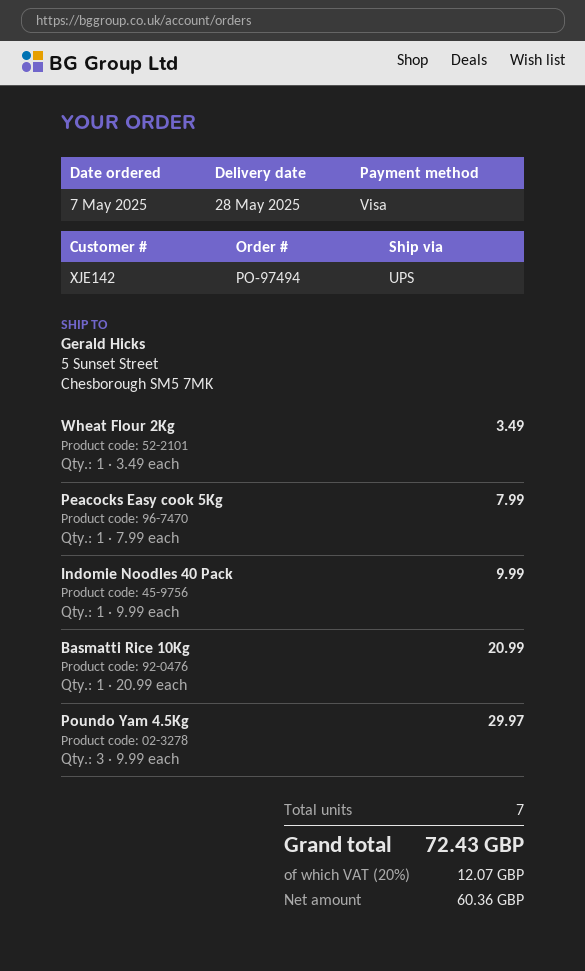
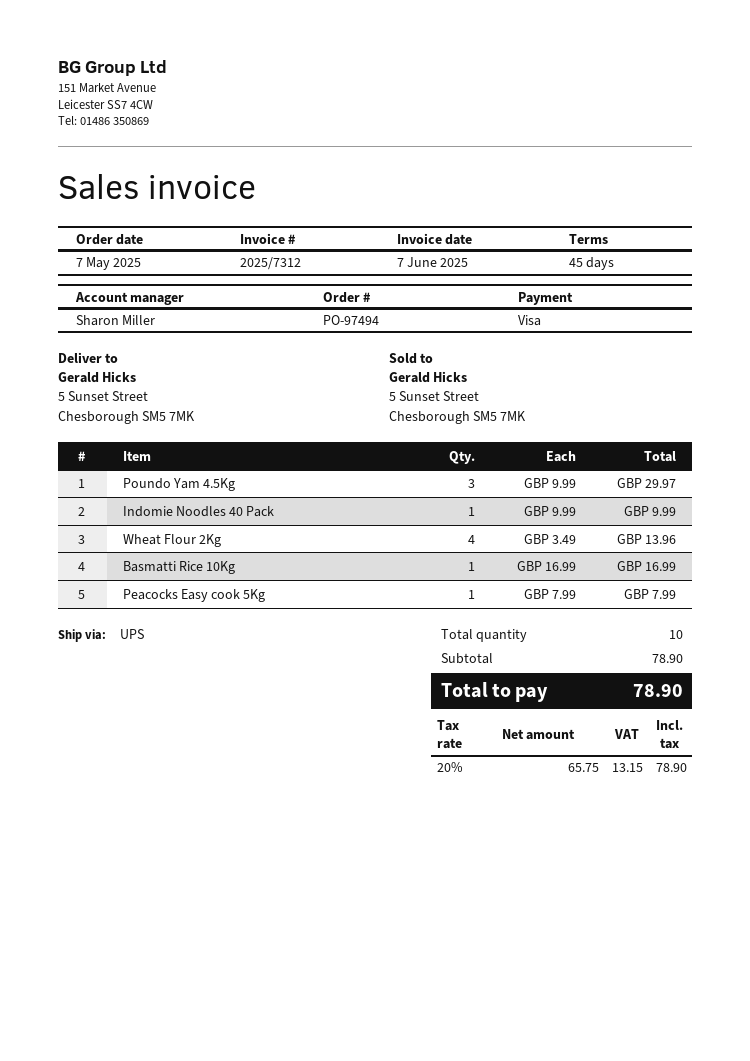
Wheat Flour 2Kg: 1 x 3.49 = 3.49 -> 4 x 3.49 = 13.96
Basmatti Rice 10Kg: 1 x 20.99 = 20.99 -> 1 x 16.99 = 16.99
total quantity: 7 -> 10
net: 60.36 -> 65.75
tax: 20% = 12.07 -> 20% = 13.15
total: 72.43 -> 78.90

